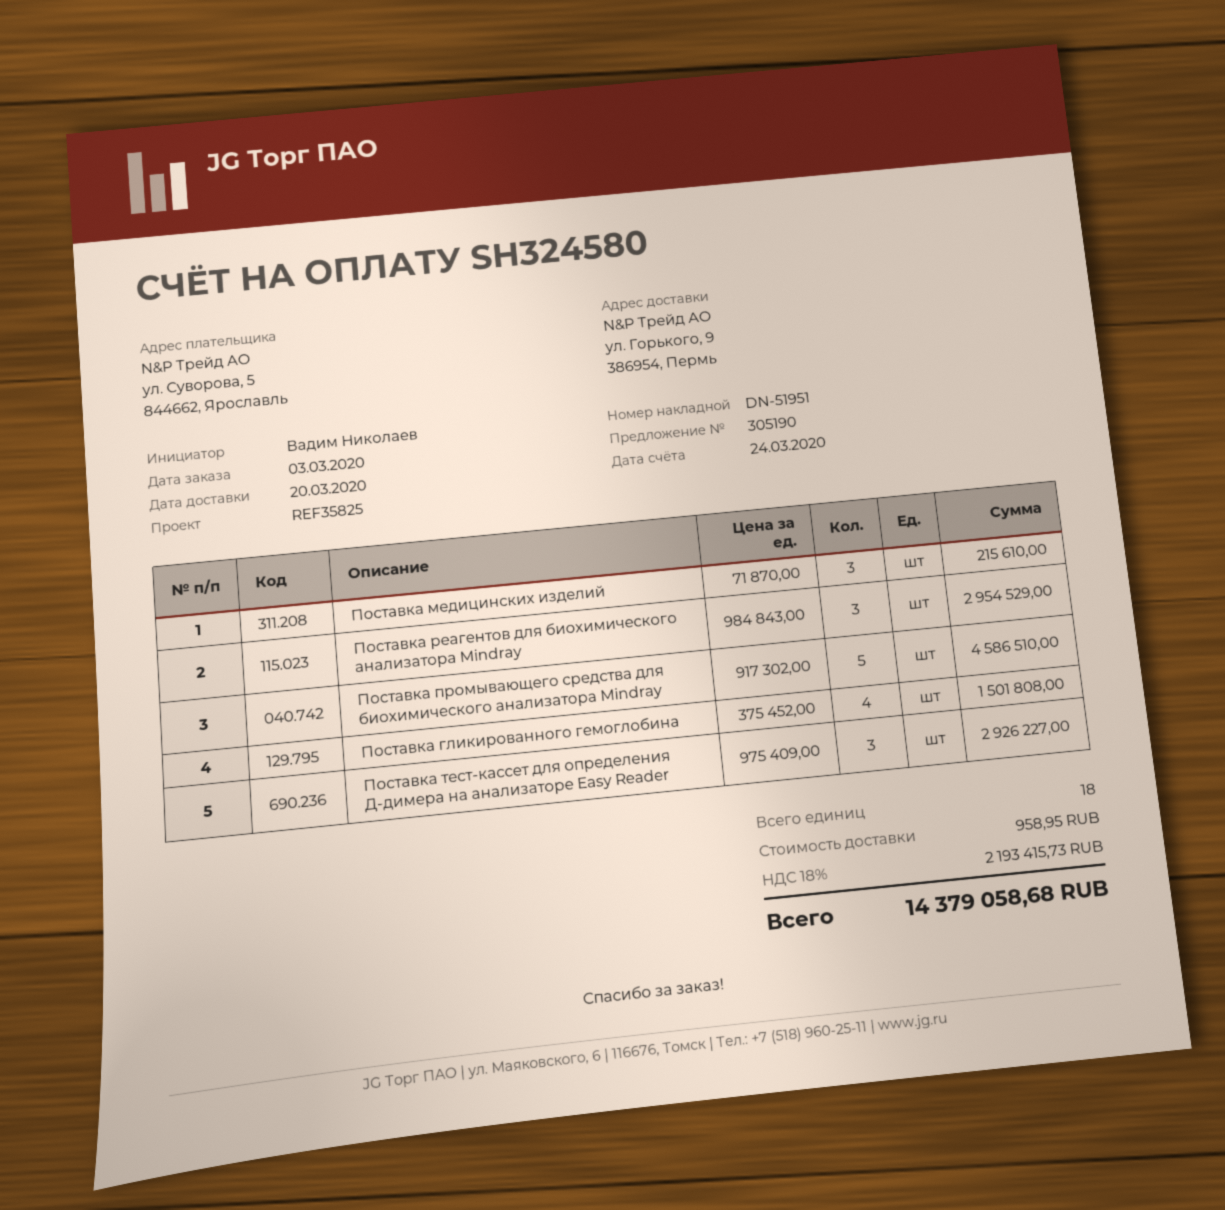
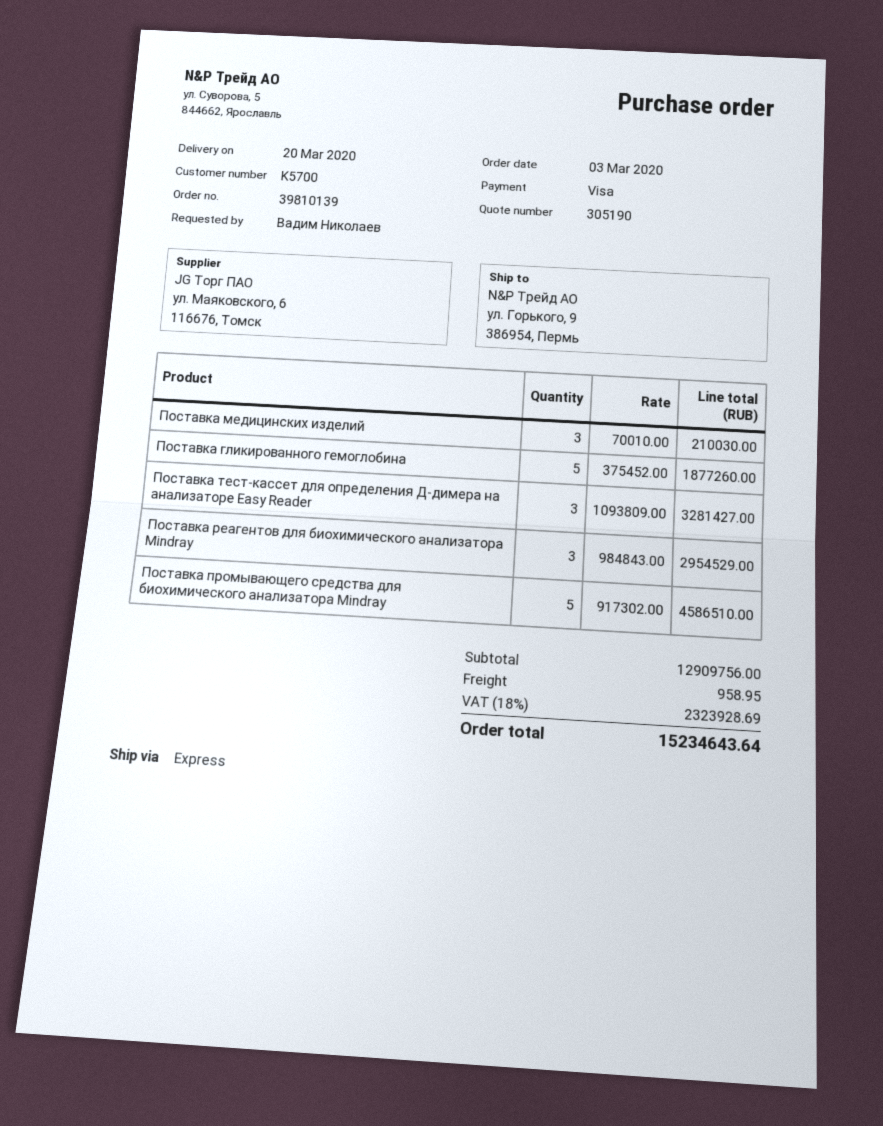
Поставка медицинских изделий: 3 x 71870.00 = 215610.00 -> 3 x 70010.00 = 210030.00
Поставка гликированного гемоглобина: 4 x 375452.00 = 1501808.00 -> 5 x 375452.00 = 1877260.00
Поставка тест-кассет для определения Д-димера на анализаторе Easy Reader: 3 x 975409.00 = 2926227.00 -> 3 x 1093809.00 = 3281427.00
tax: 18% = 2193415.73 -> 18% = 2323928.69
total: 14379058.68 -> 15234643.64

